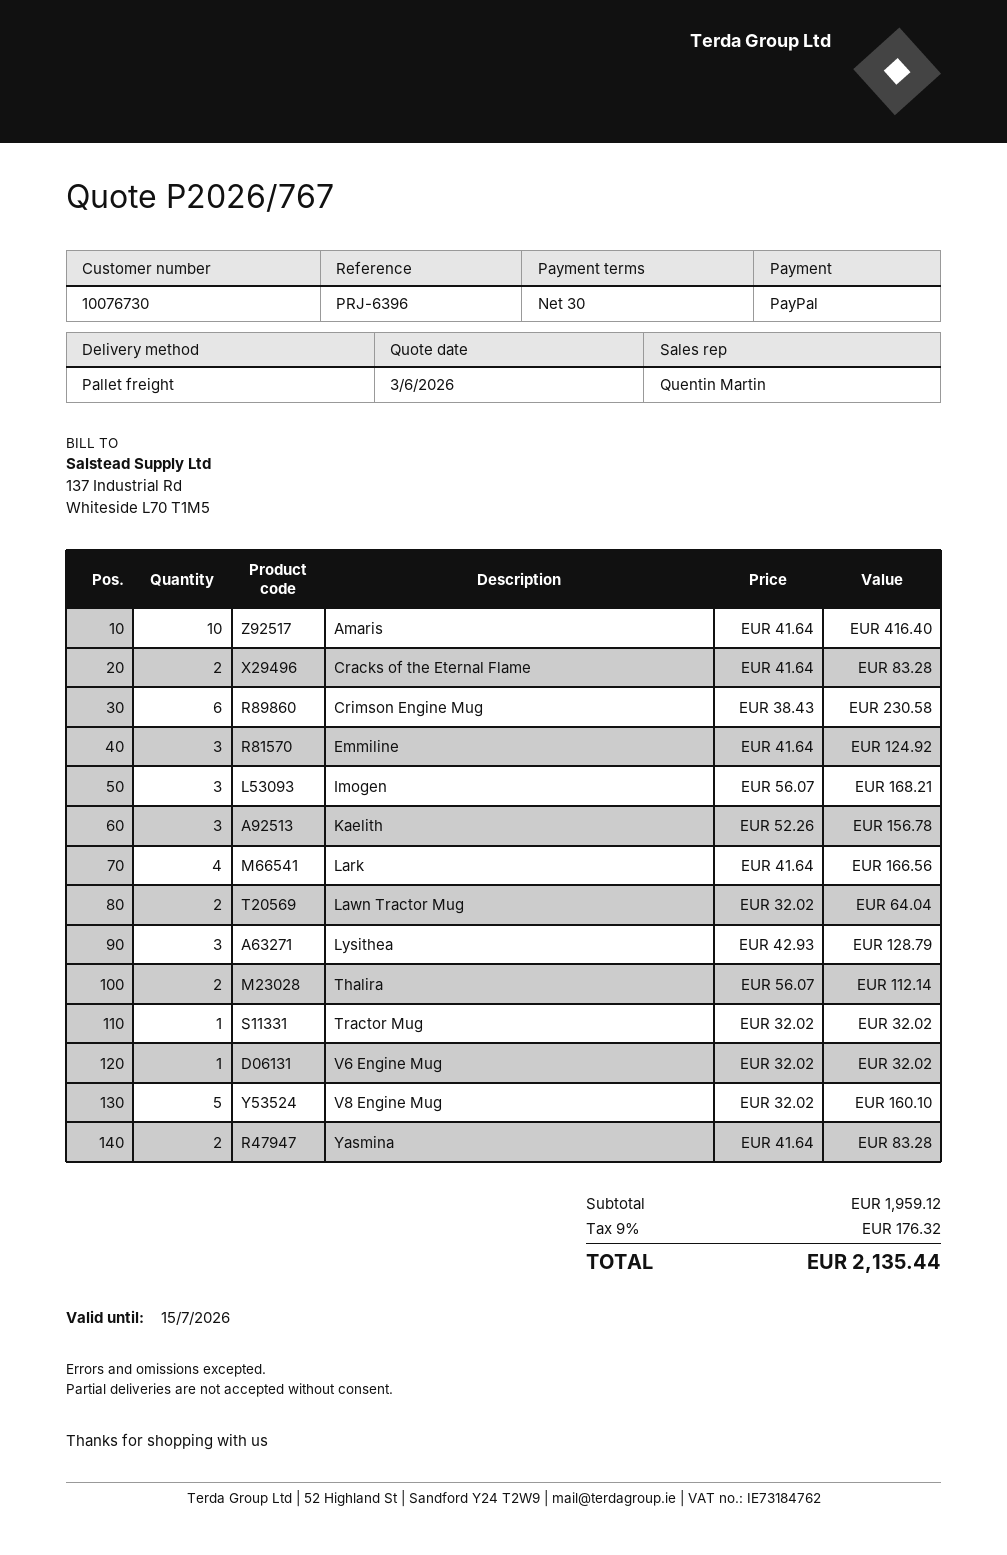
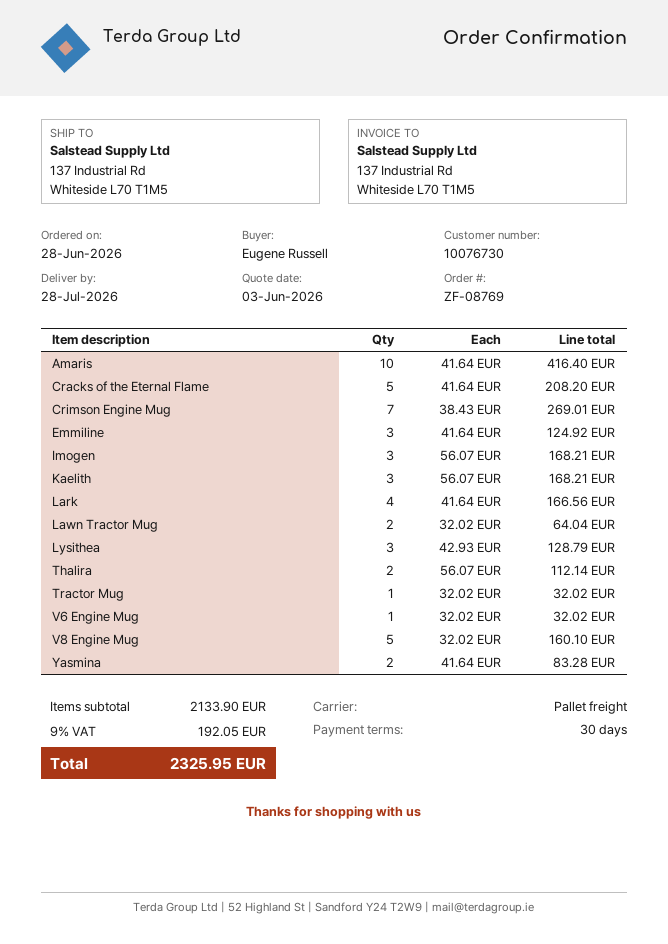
Cracks of the Eternal Flame: 2 x 41.64 = 83.28 -> 5 x 41.64 = 208.20
Crimson Engine Mug: 6 x 38.43 = 230.58 -> 7 x 38.43 = 269.01
Kaelith: 3 x 52.26 = 156.78 -> 3 x 56.07 = 168.21
subtotal: 1959.12 -> 2133.90
tax: 9% = 176.32 -> 9% = 192.05
total: 2135.44 -> 2325.95

